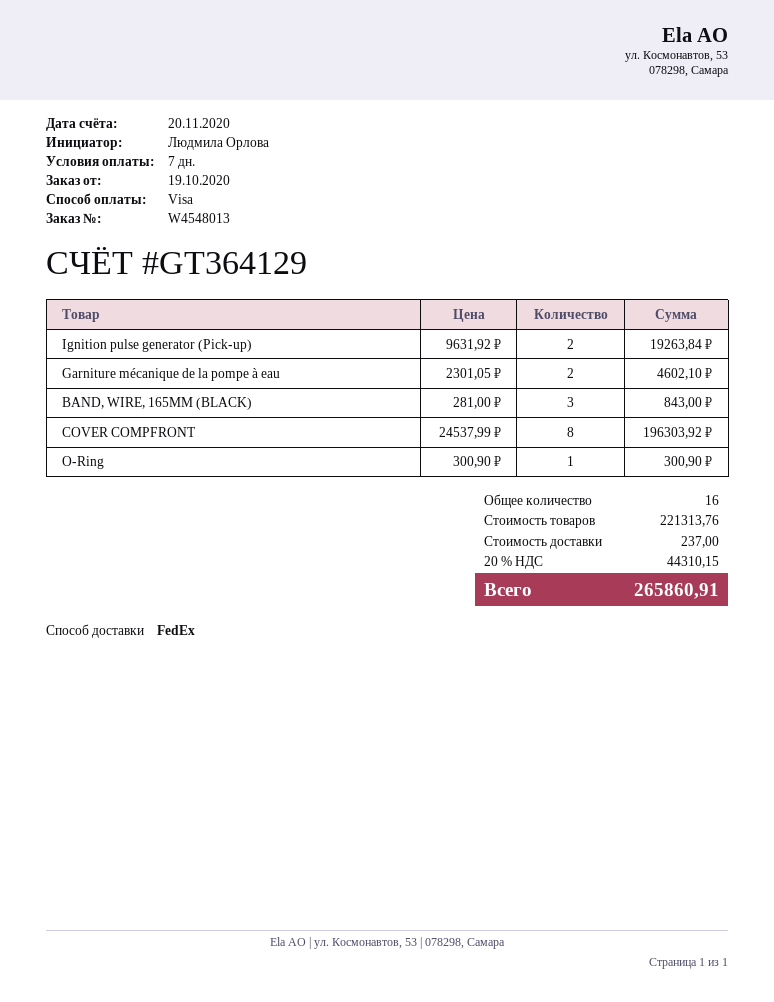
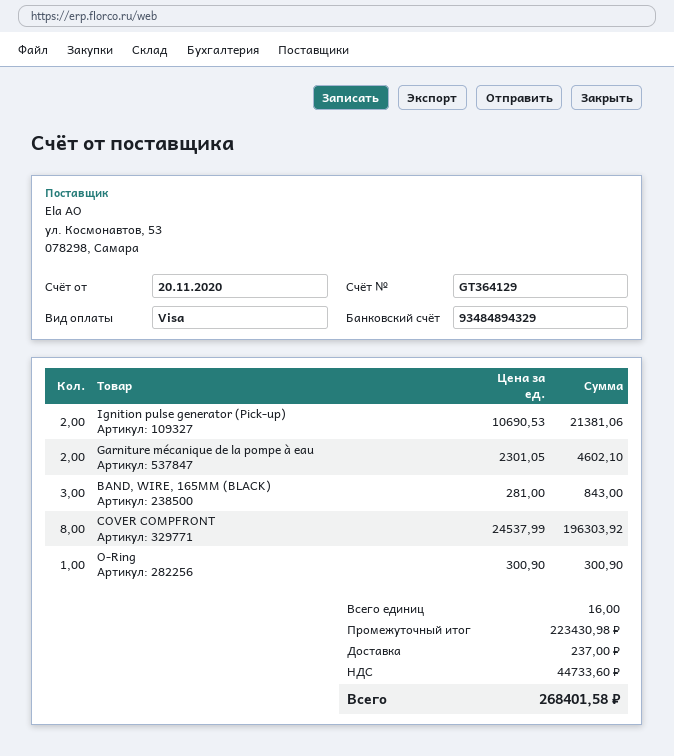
Ignition pulse generator (Pick-up): 2 x 9631.92 = 19263.84 -> 2 x 10690.53 = 21381.06
subtotal: 221313.76 -> 223430.98
tax: 44310.15 -> 44733.60
total: 265860.91 -> 268401.58

